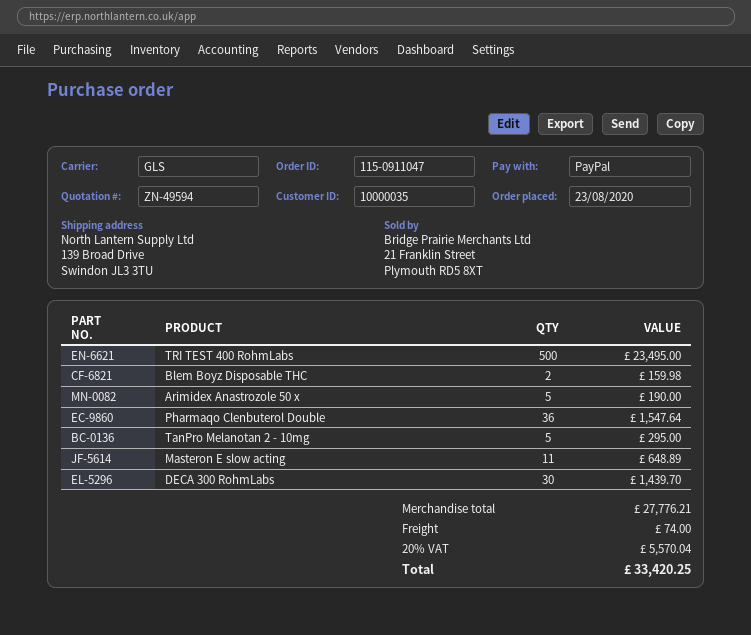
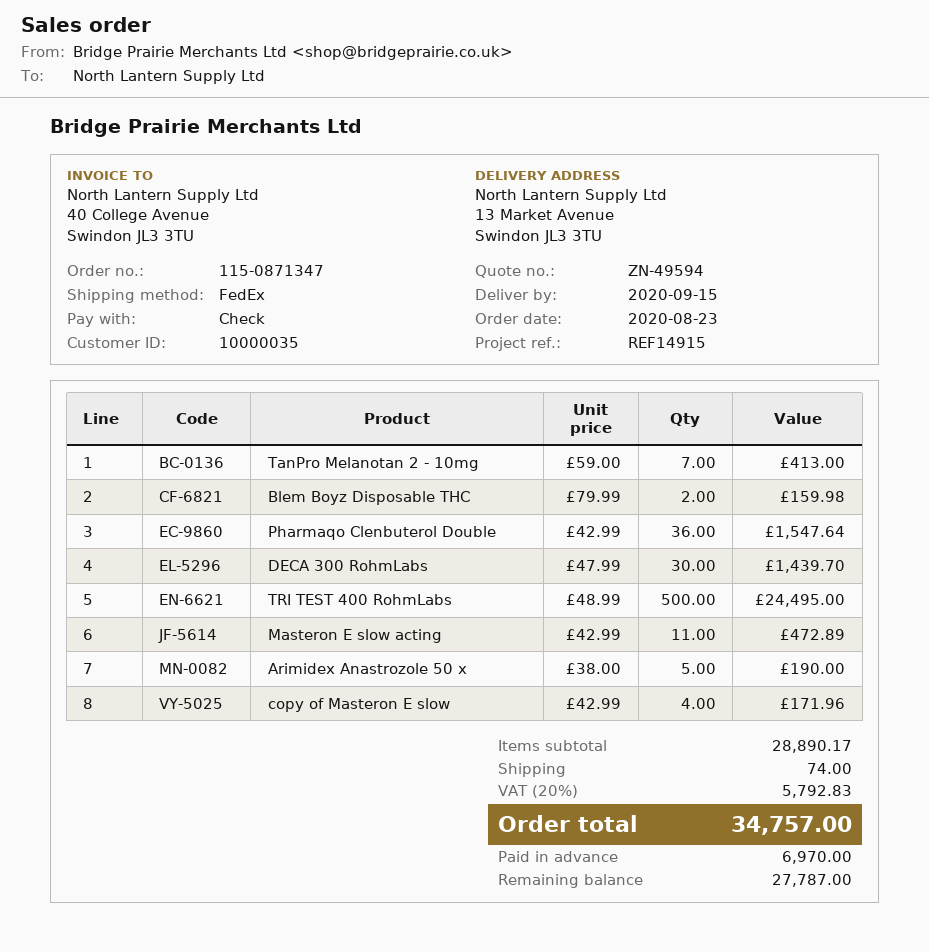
order number: 115-0911047 -> 115-0871347
payment method: PayPal -> cheque
shipping method: GLS -> FedEx
ship to: 139 Broad Drive, Swindon JL3 3TU -> 13 Market Avenue, Swindon JL3 3TU
TRI TEST 400 RohmLabs: 500 for 23495.00 -> 500 for 24495.00
TanPro Melanotan 2 - 10mg: 5 for 295.00 -> 7 for 413.00
Masteron E slow acting: 11 for 648.89 -> 11 for 472.89
copy of Masteron E slow: none -> 4 for 171.96
subtotal: 27776.21 -> 28890.17
tax: 20% = 5570.04 -> 20% = 5792.83
total: 33420.25 -> 34757.00

